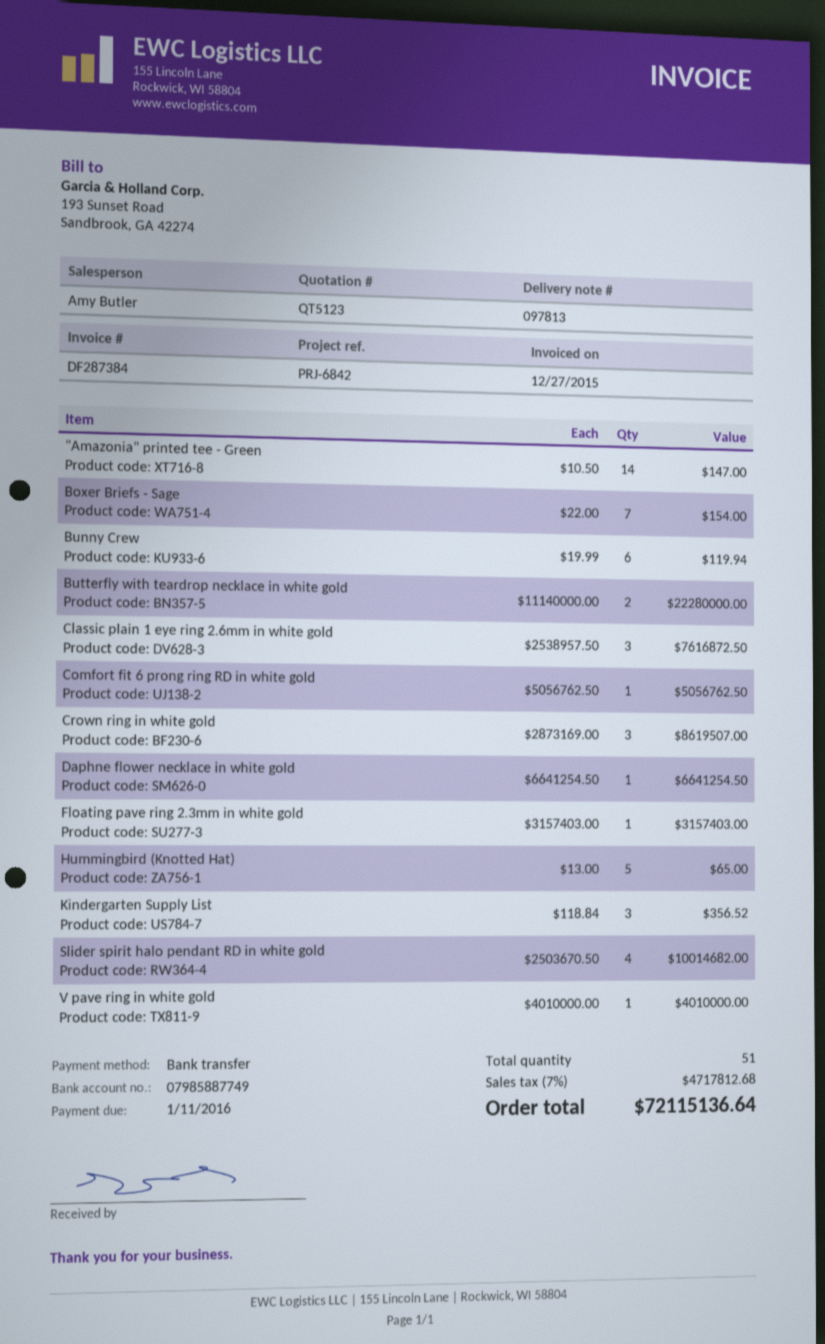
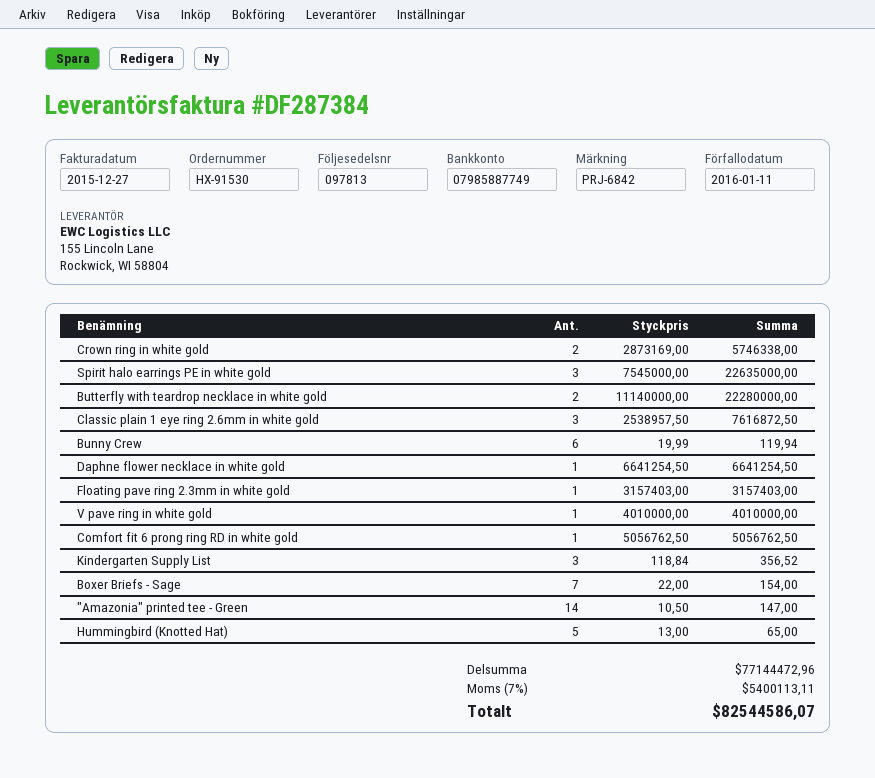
Crown ring in white gold: 3 x 2873169.00 = 8619507.00 -> 2 x 2873169.00 = 5746338.00
Slider spirit halo pendant RD in white gold: 4 x 2503670.50 = 10014682.00 -> none
Spirit halo earrings PE in white gold: none -> 3 x 7545000.00 = 22635000.00
tax: 7% = 4717812.68 -> 7% = 5400113.11
total: 72115136.64 -> 82544586.07

